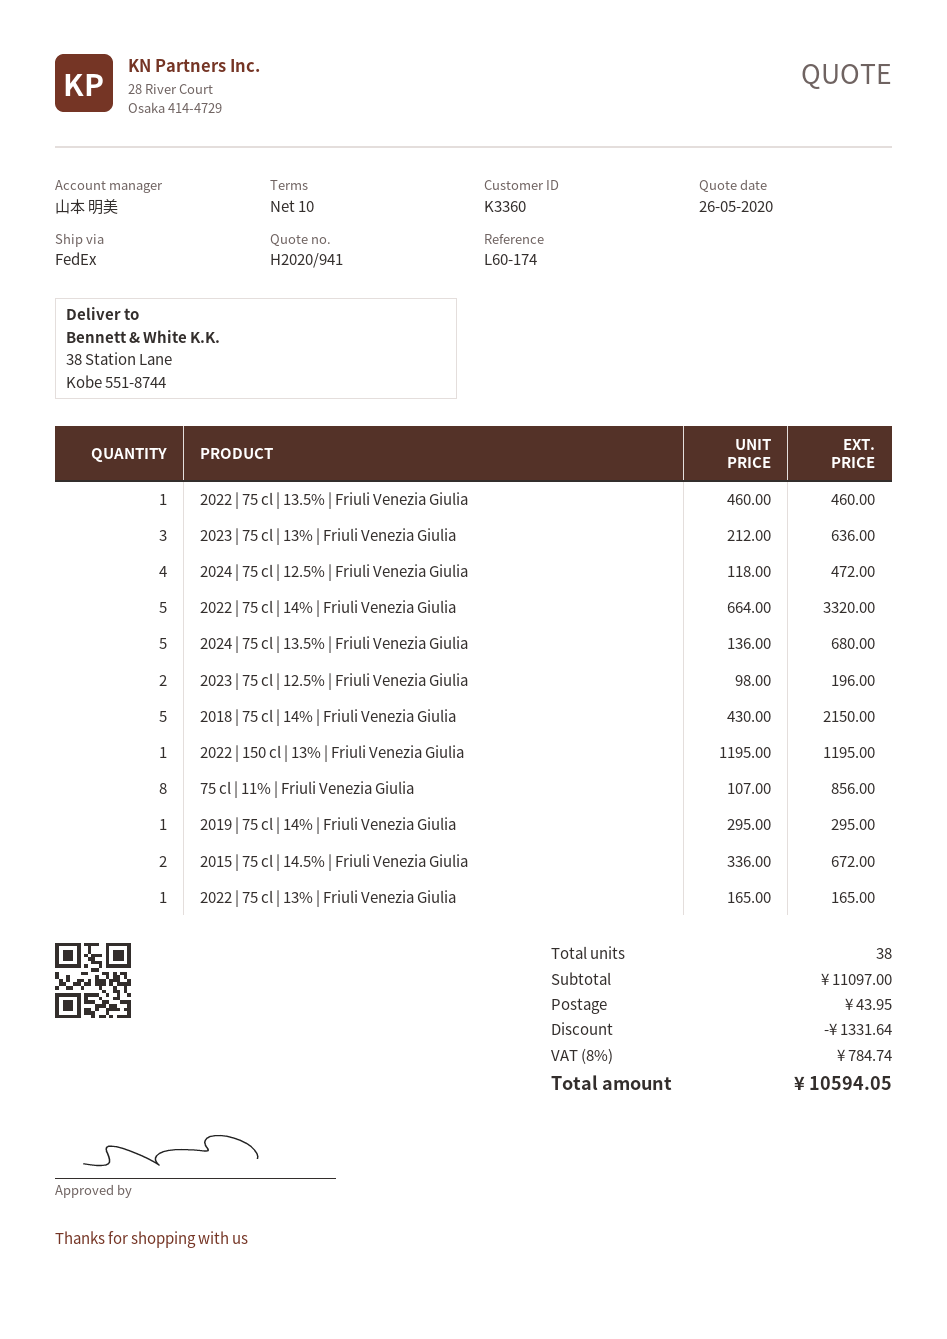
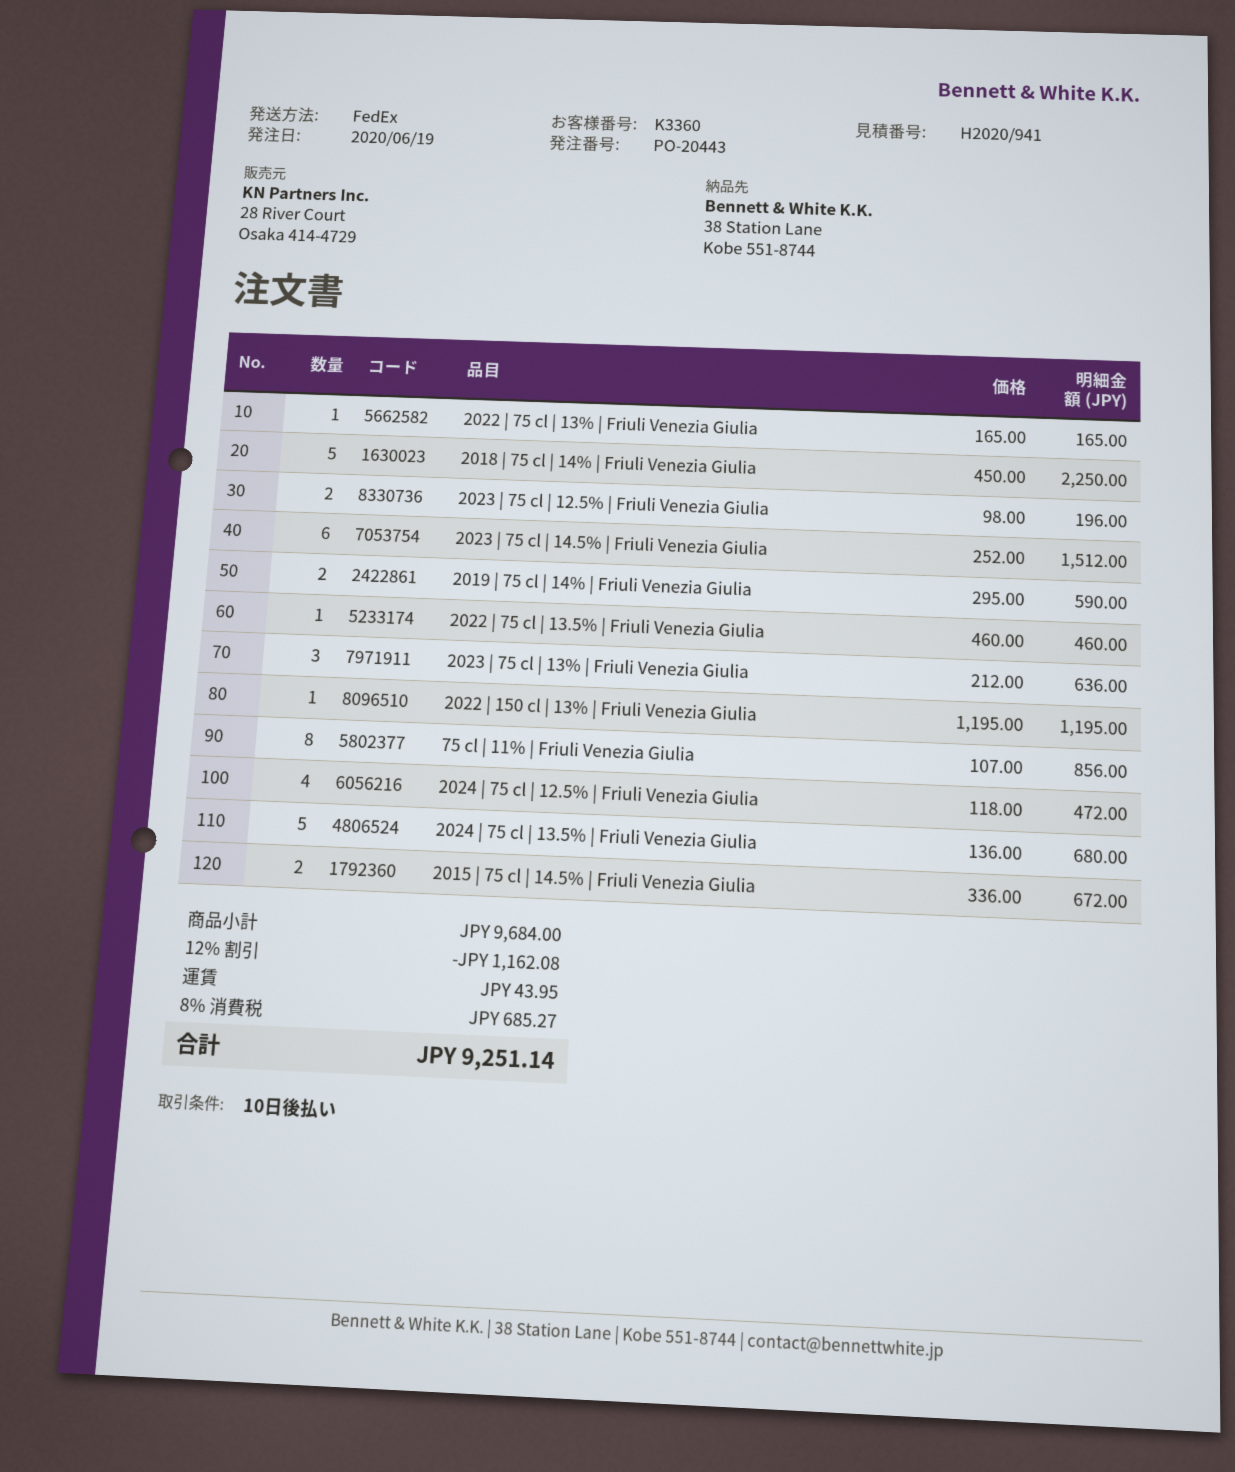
2022 | 75 cl | 14% | Friuli Venezia Giulia: 5 x 664.00 = 3320.00 -> none
2018 | 75 cl | 14% | Friuli Venezia Giulia: 5 x 430.00 = 2150.00 -> 5 x 450.00 = 2250.00
2019 | 75 cl | 14% | Friuli Venezia Giulia: 1 x 295.00 = 295.00 -> 2 x 295.00 = 590.00
2023 | 75 cl | 14.5% | Friuli Venezia Giulia: none -> 6 x 252.00 = 1512.00
subtotal: 11097.00 -> 9684.00
discount: 1331.64 -> 1162.08
tax: 8% = 784.74 -> 8% = 685.27
total: 10594.05 -> 9251.14

